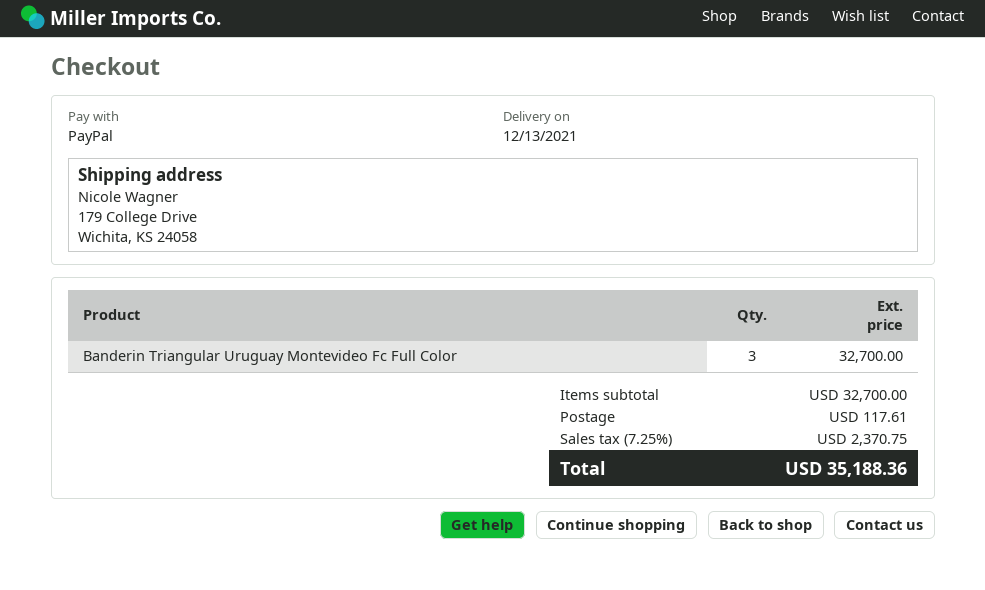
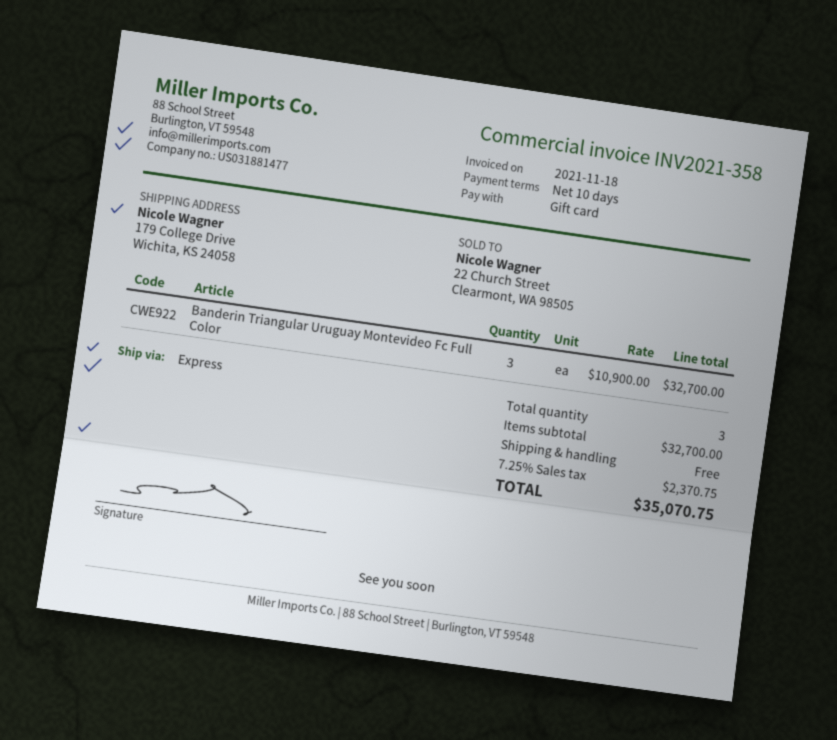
payment method: PayPal -> gift card
shipping: 117.61 -> 0.00
total: 35188.36 -> 35070.75

